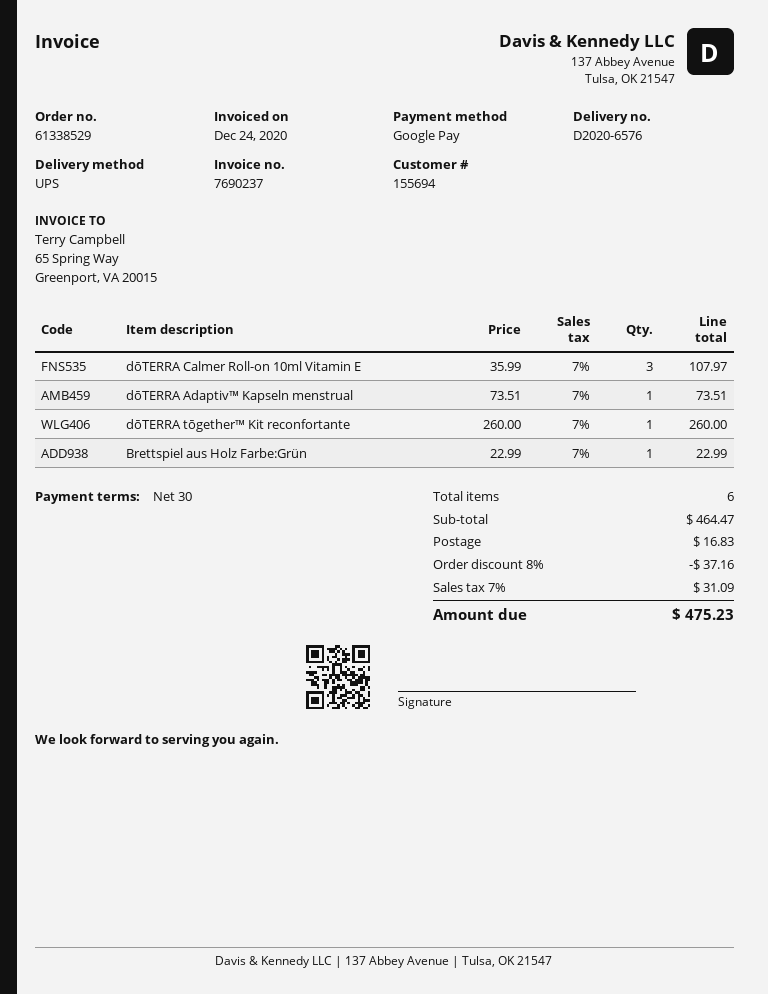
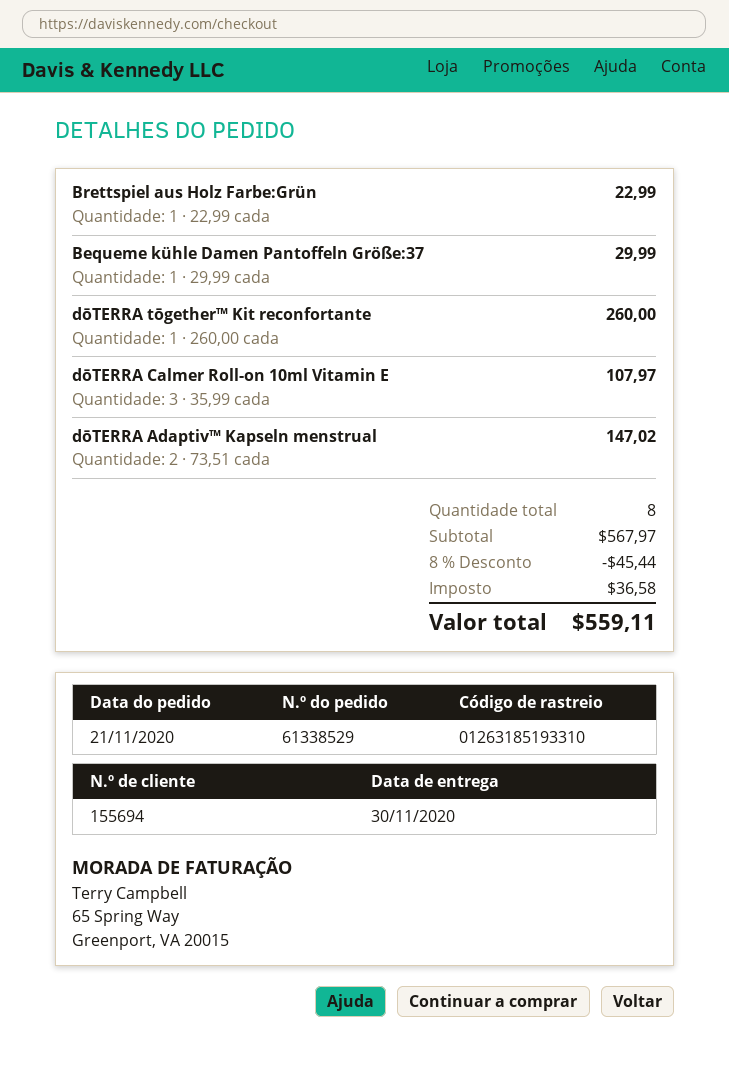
dōTERRA Adaptiv™ Kapseln menstrual: 1 x 73.51 = 73.51 -> 2 x 73.51 = 147.02
Bequeme kühle Damen Pantoffeln Größe:37: none -> 1 x 29.99 = 29.99
total quantity: 6 -> 8
subtotal: 464.47 -> 567.97
discount: 8% = 37.16 -> 8% = 45.44
shipping: 16.83 -> none
tax: 31.09 -> 36.58
total: 475.23 -> 559.11

